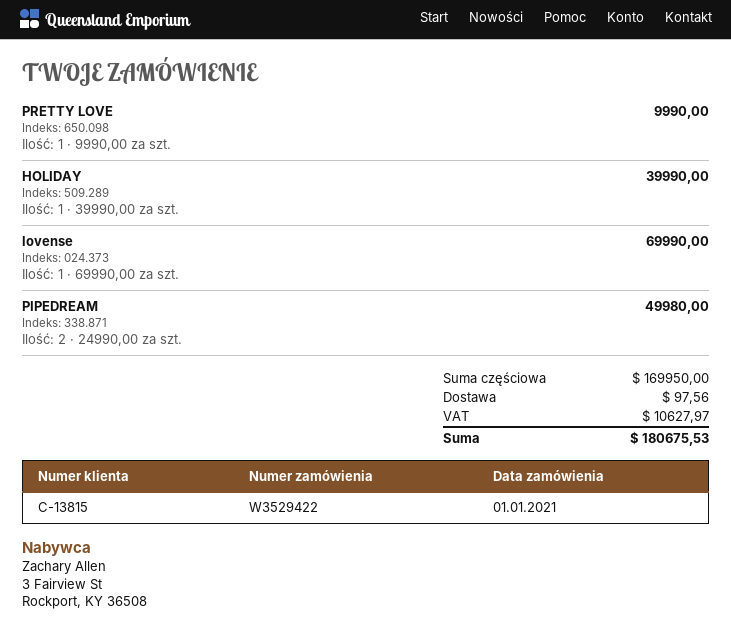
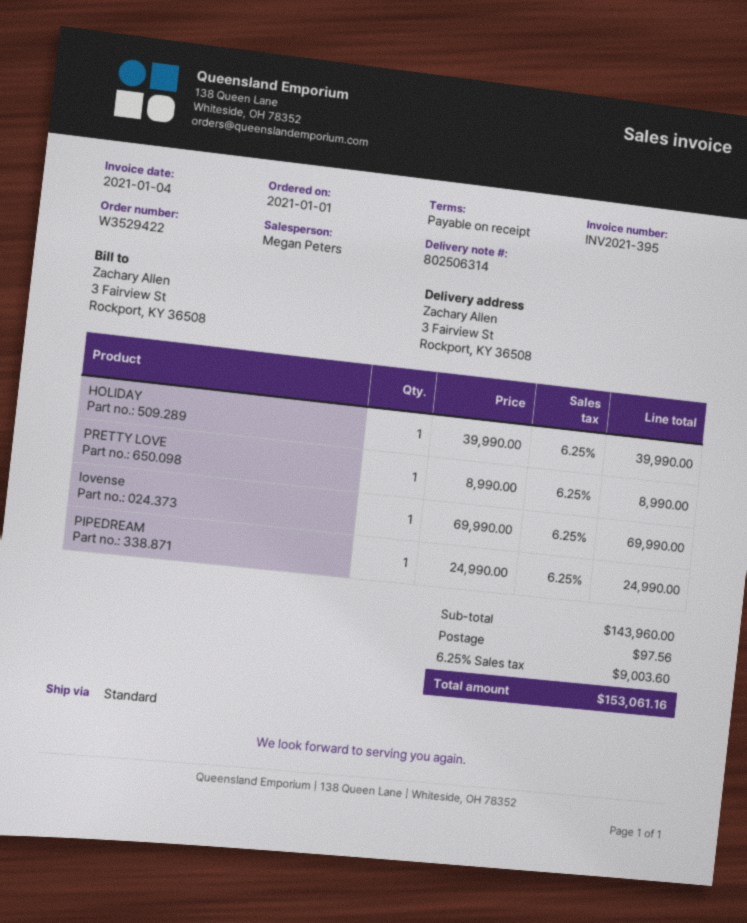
PRETTY LOVE: 1 x 9990.00 = 9990.00 -> 1 x 8990.00 = 8990.00
PIPEDREAM: 2 x 24990.00 = 49980.00 -> 1 x 24990.00 = 24990.00
subtotal: 169950.00 -> 143960.00
tax: 10627.97 -> 9003.60
total: 180675.53 -> 153061.16

